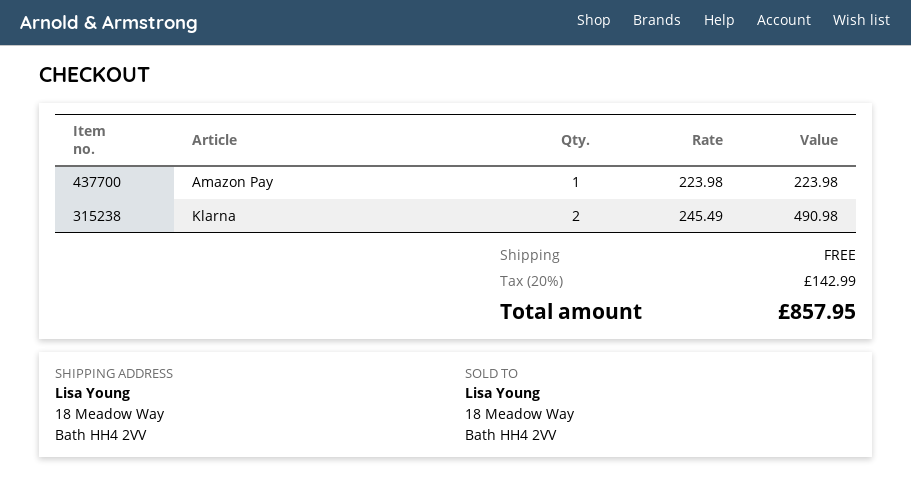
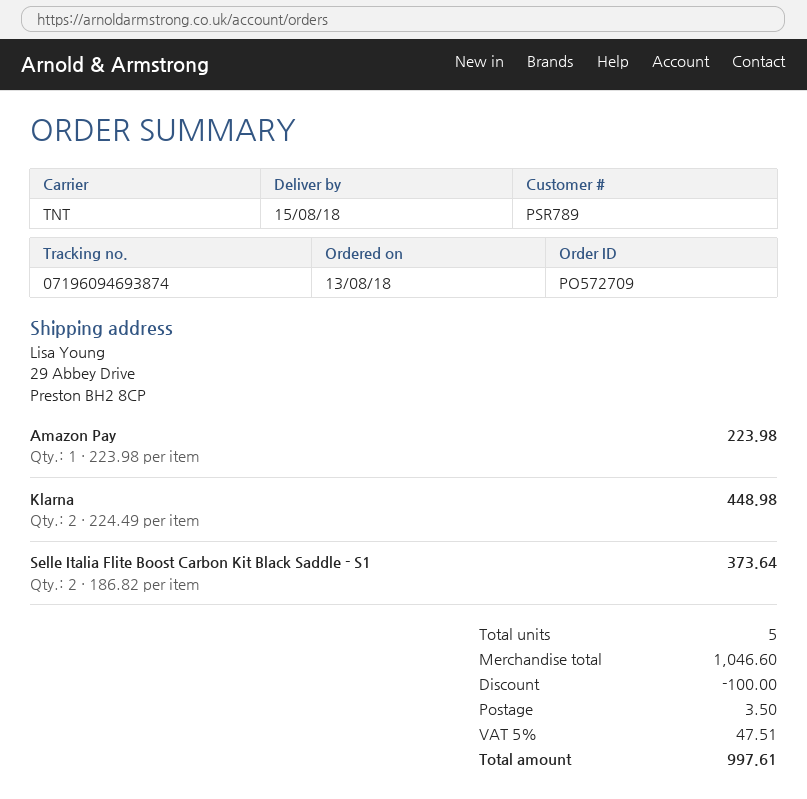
ship to: 18 Meadow Way, Bath HH4 2VV -> 29 Abbey Drive, Preston BH2 8CP
Klarna: 2 x 245.49 = 490.98 -> 2 x 224.49 = 448.98
Selle Italia Flite Boost Carbon Kit Black Saddle - S1: none -> 2 x 186.82 = 373.64
discount: none -> 100.00
shipping: 0.00 -> 3.50
tax: 20% = 142.99 -> 5% = 47.51
total: 857.95 -> 997.61

